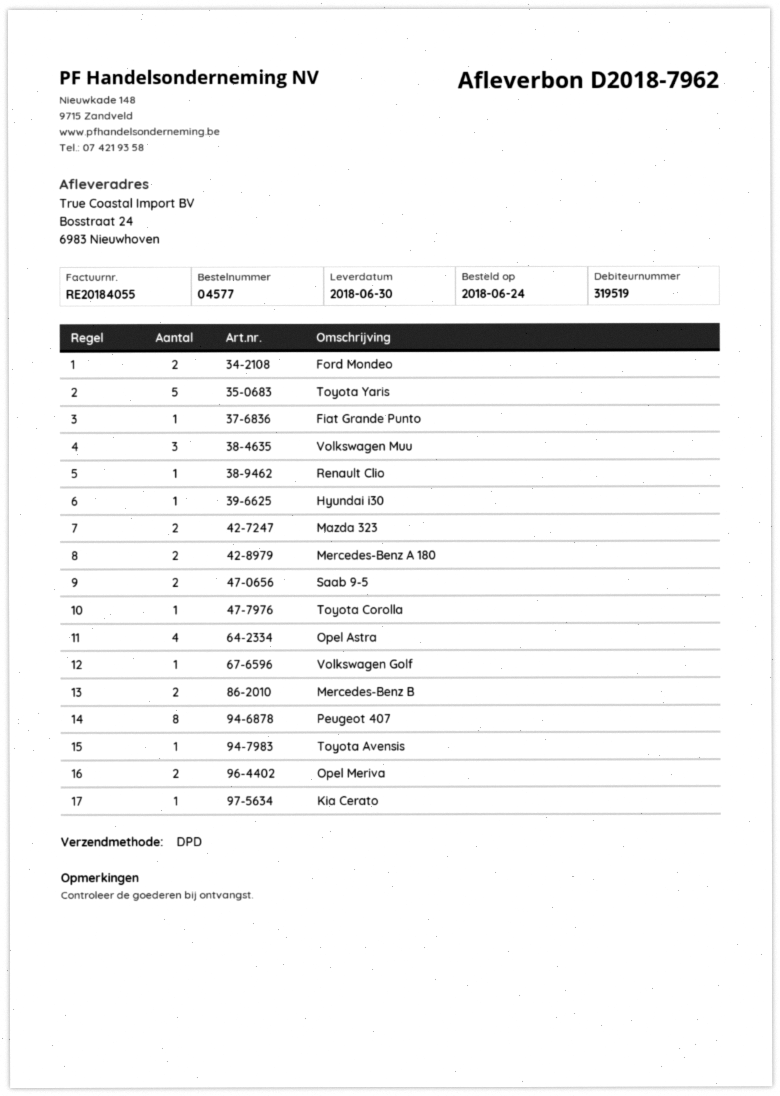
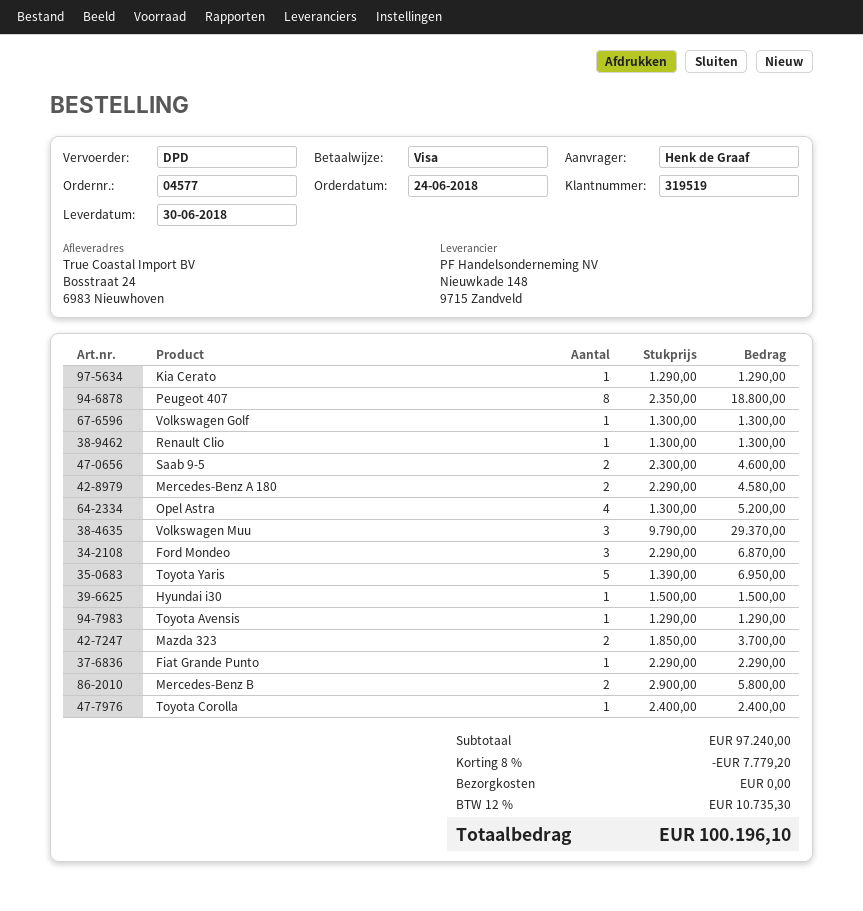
Ford Mondeo: 2 -> 3
Opel Meriva: 2 -> none

